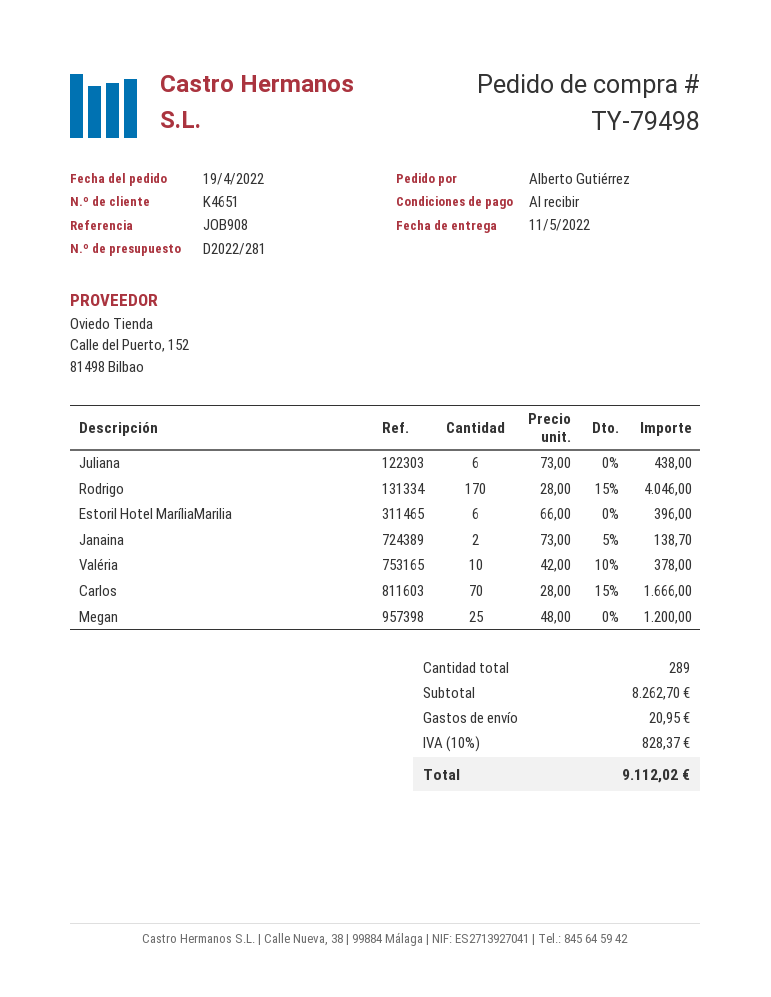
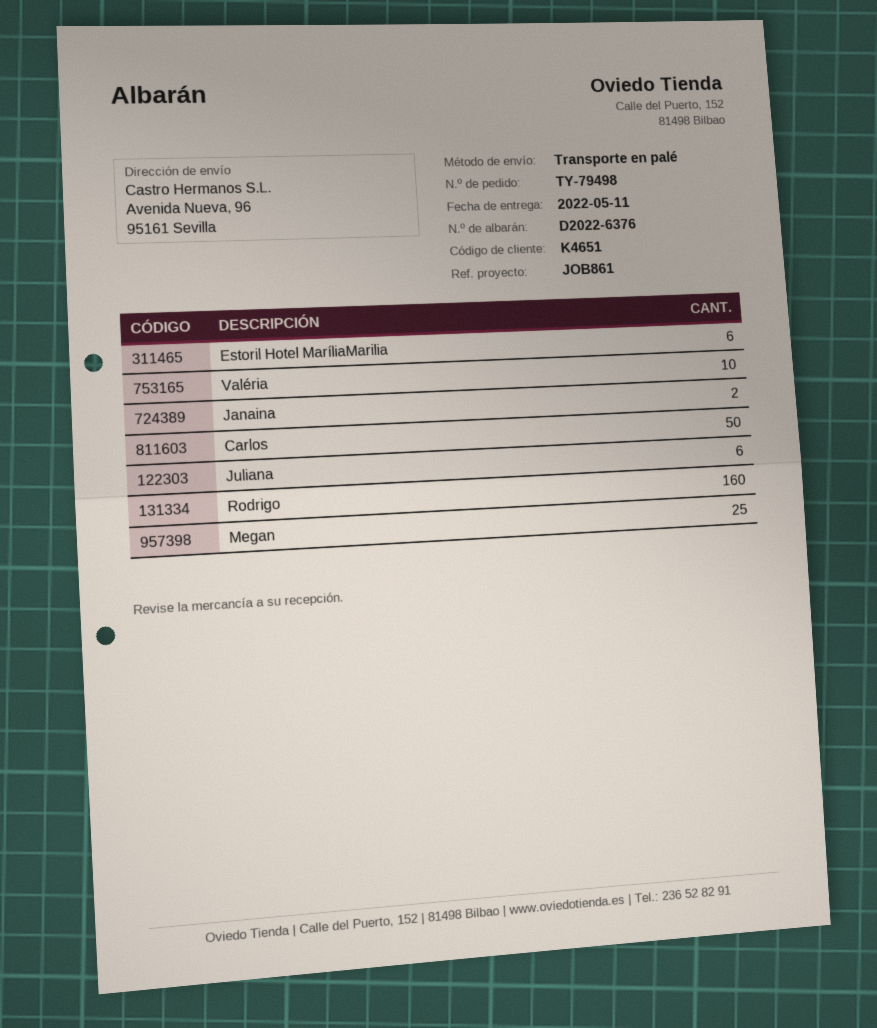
reference: JOB908 -> JOB861
Rodrigo: 170 -> 160
Carlos: 70 -> 50

